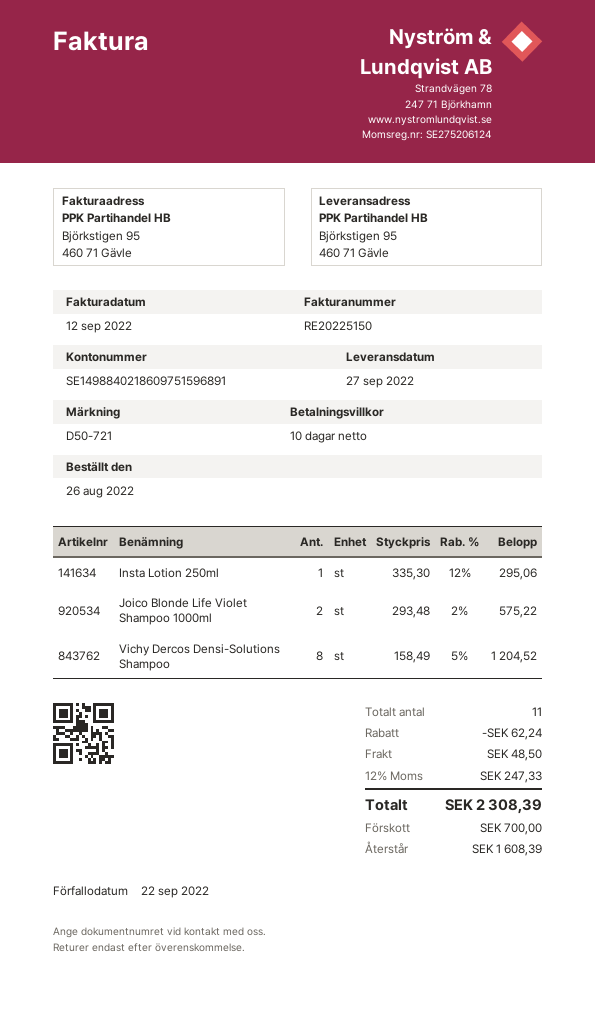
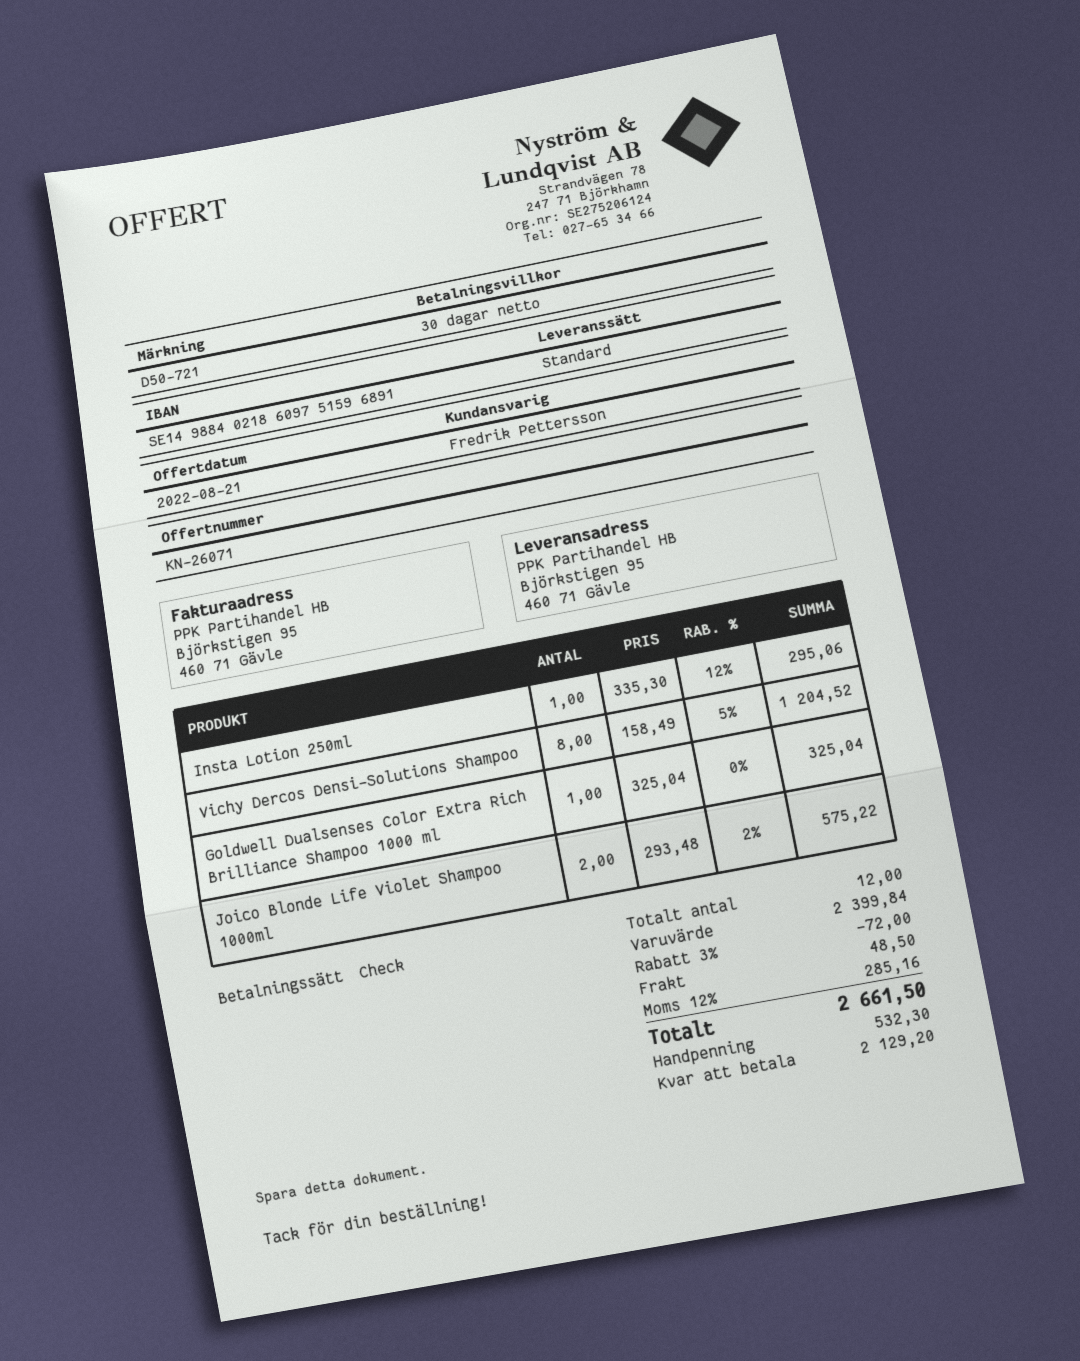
payment terms: 10 days -> 30 days
Goldwell Dualsenses Color Extra Rich Brilliance Shampoo 1000 ml: none -> 1 x 325.04 = 325.04
total quantity: 11 -> 12
discount: 62.24 -> 72.00
tax: 12% = 247.33 -> 12% = 285.16
total: 2308.39 -> 2661.50
deposit: 700.00 -> 532.30
balance: 1608.39 -> 2129.20

